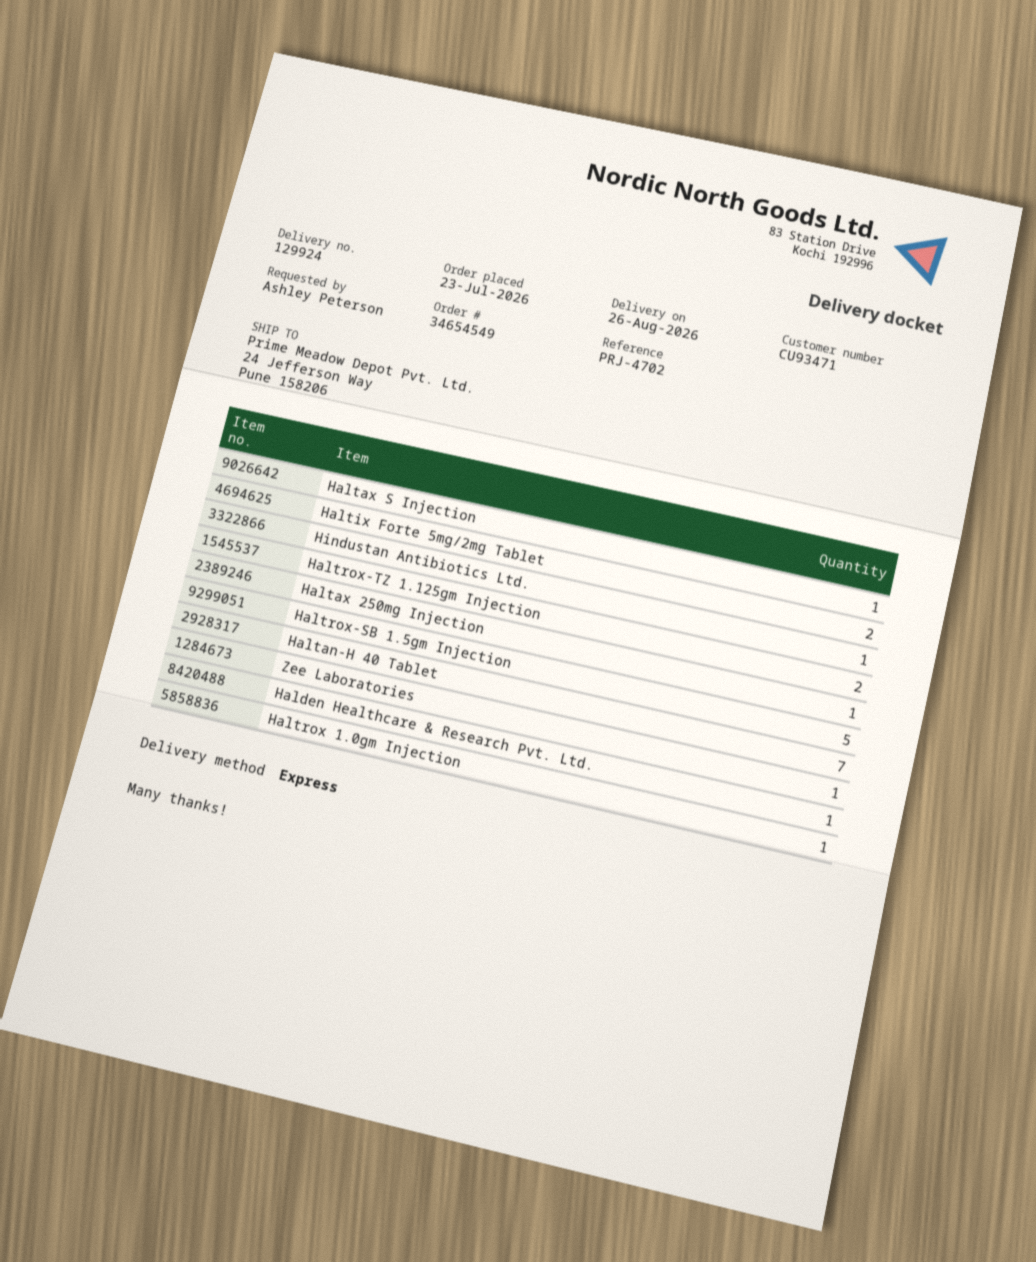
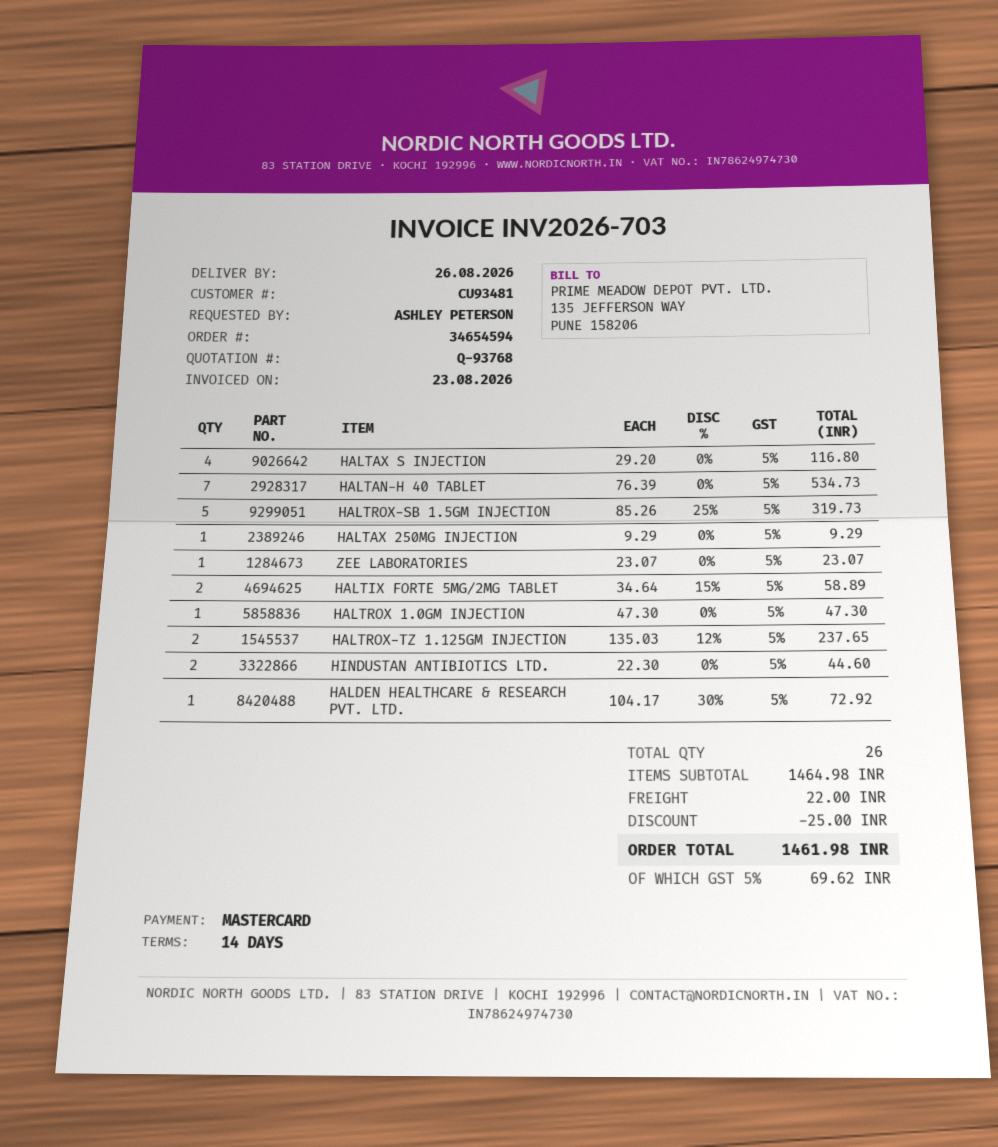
order number: 34654549 -> 34654594
customer number: CU93471 -> CU93481
Haltax S Injection: 1 -> 4
Hindustan Antibiotics Ltd.: 1 -> 2

